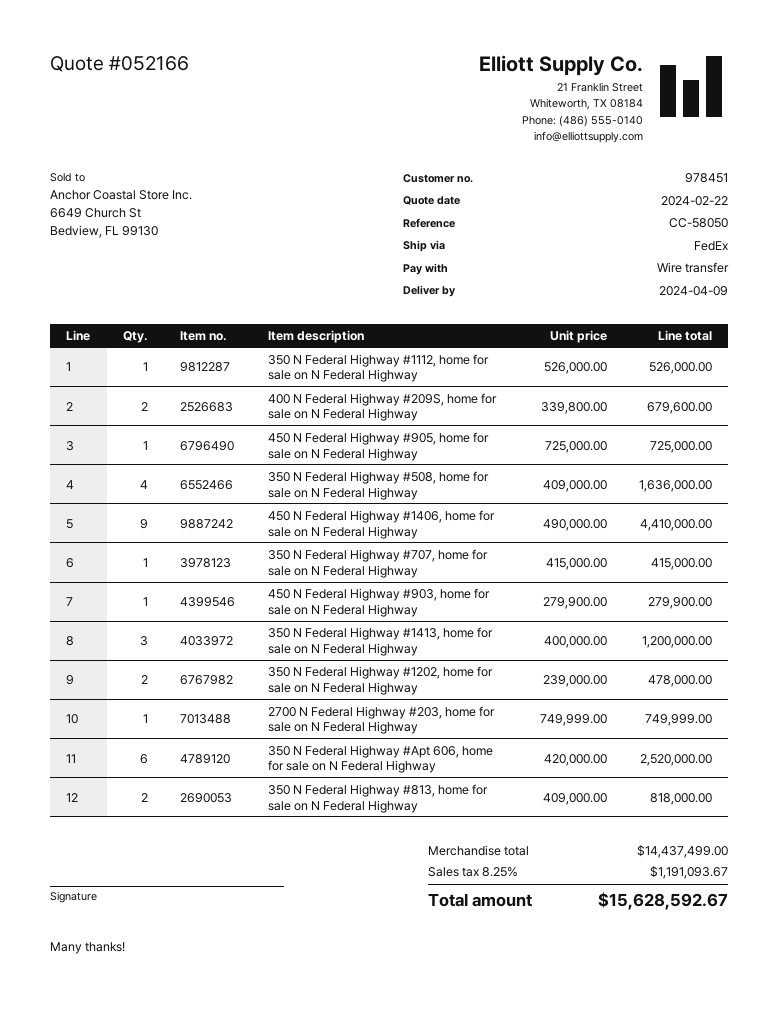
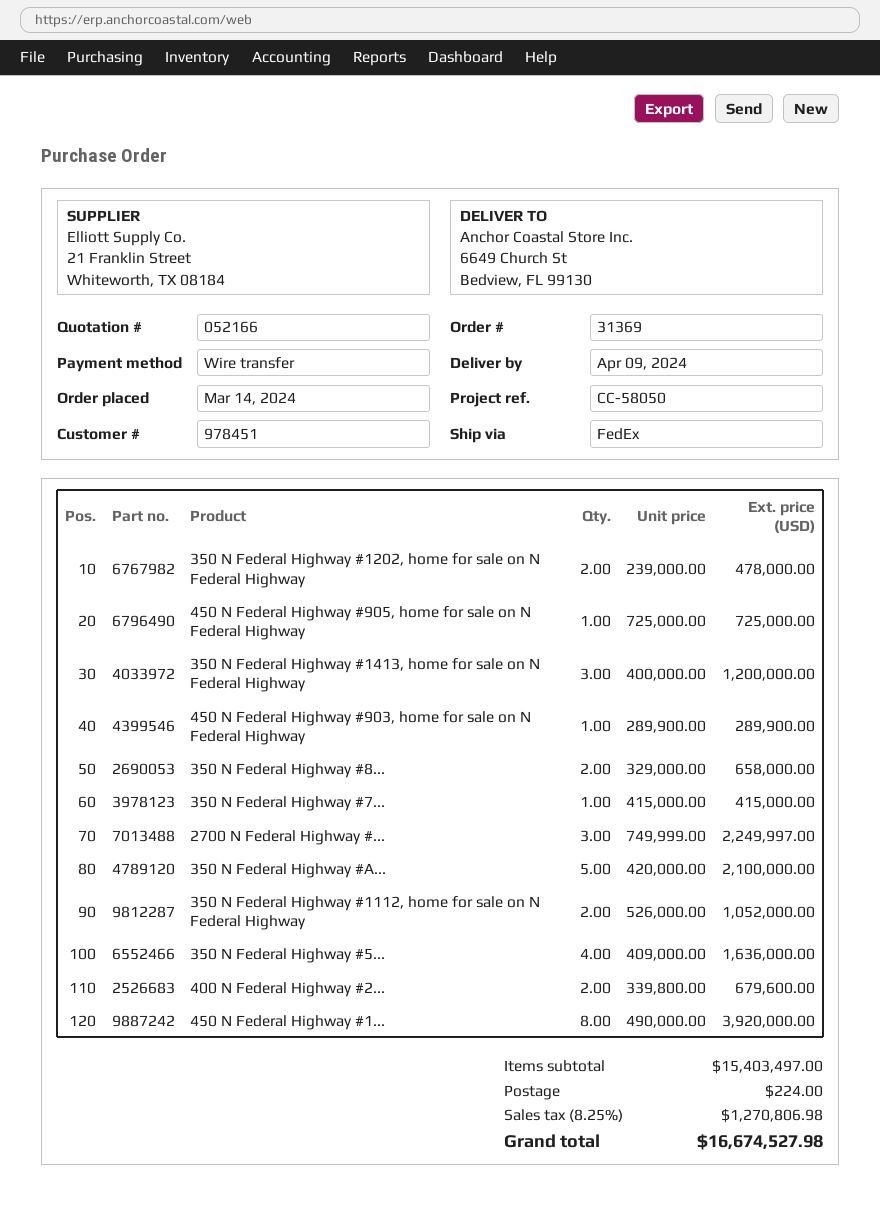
350 N Federal Highway #1112, home for sale on N Federal Highway: 1 x 526000.00 = 526000.00 -> 2 x 526000.00 = 1052000.00
450 N Federal Highway #1406, home for sale on N Federal Highway: 9 x 490000.00 = 4410000.00 -> 8 x 490000.00 = 3920000.00
450 N Federal Highway #903, home for sale on N Federal Highway: 1 x 279900.00 = 279900.00 -> 1 x 289900.00 = 289900.00
2700 N Federal Highway #203, home for sale on N Federal Highway: 1 x 749999.00 = 749999.00 -> 3 x 749999.00 = 2249997.00
350 N Federal Highway #Apt 606, home for sale on N Federal Highway: 6 x 420000.00 = 2520000.00 -> 5 x 420000.00 = 2100000.00
350 N Federal Highway #813, home for sale on N Federal Highway: 2 x 409000.00 = 818000.00 -> 2 x 329000.00 = 658000.00
subtotal: 14437499.00 -> 15403497.00
shipping: none -> 224.00
tax: 8.25% = 1191093.67 -> 8.25% = 1270806.98
total: 15628592.67 -> 16674527.98

